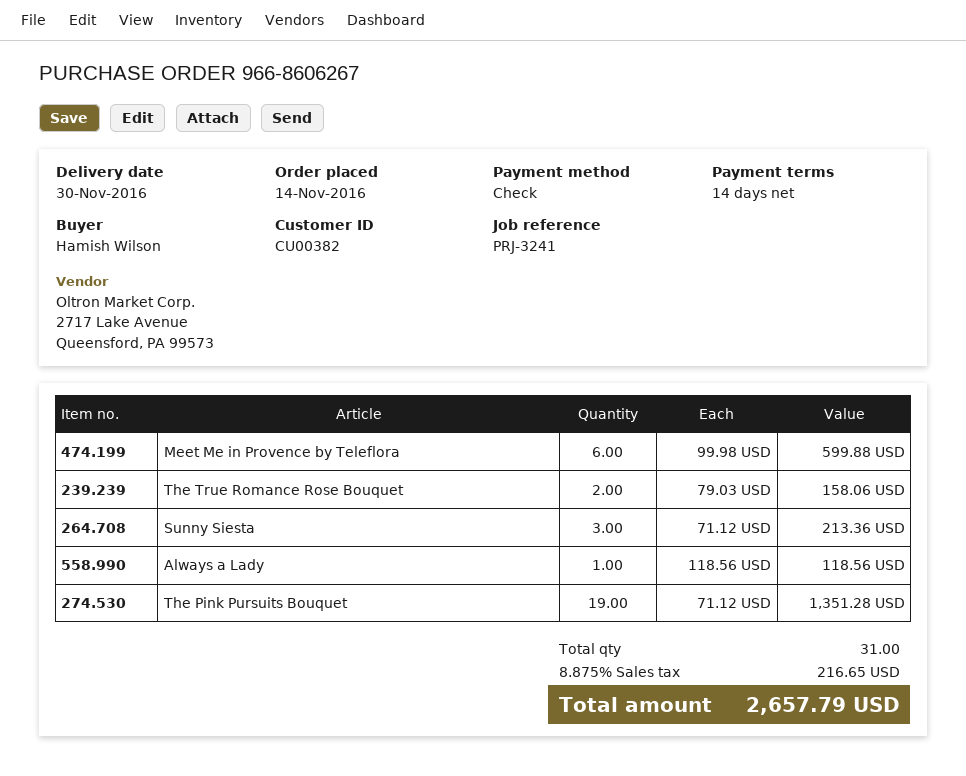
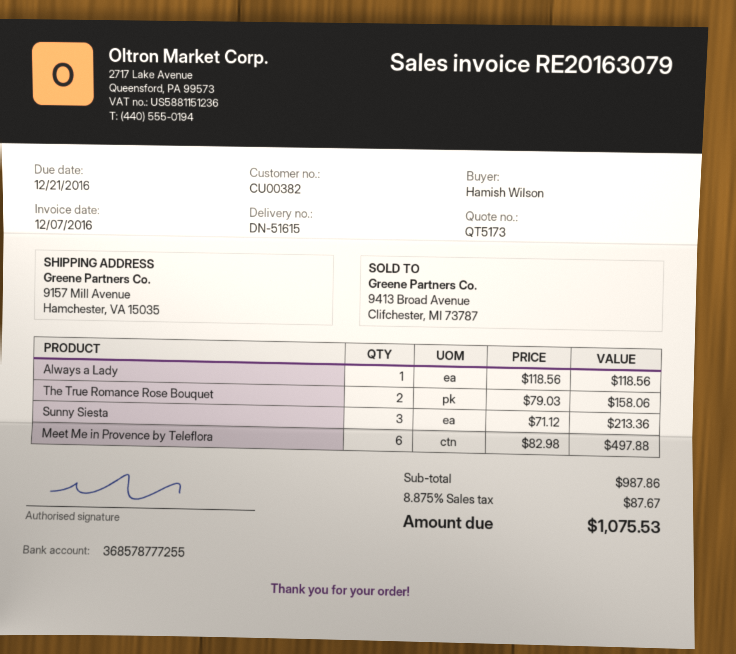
Meet Me in Provence by Teleflora: 6 x 99.98 = 599.88 -> 6 x 82.98 = 497.88
The Pink Pursuits Bouquet: 19 x 71.12 = 1351.28 -> none
tax: 8.875% = 216.65 -> 8.875% = 87.67
total: 2657.79 -> 1075.53

